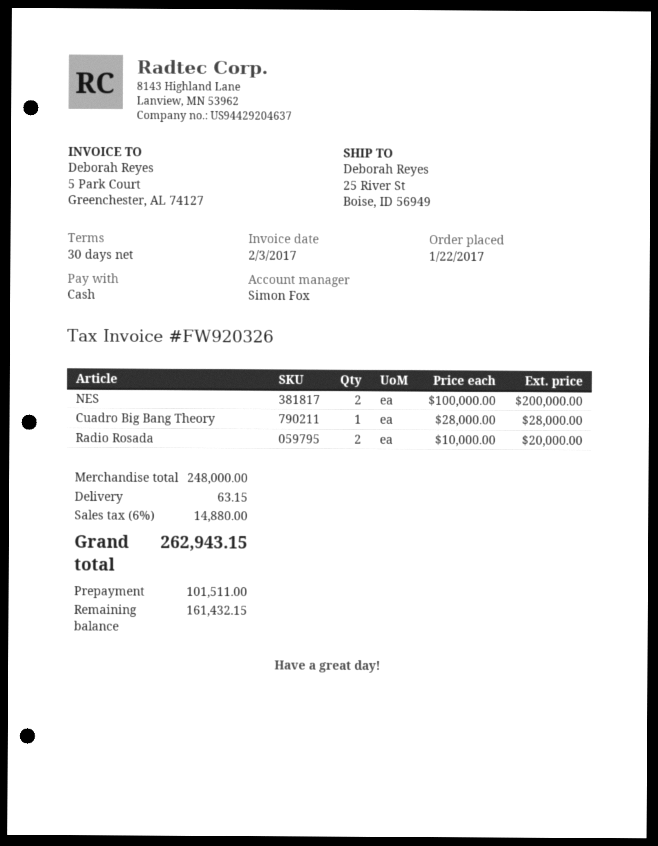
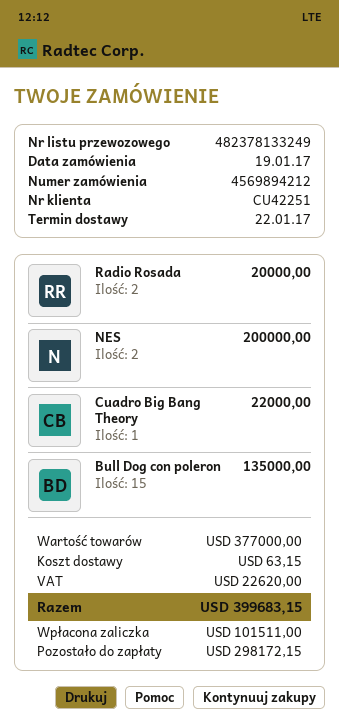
order date: 2017-01-22 -> 2017-01-19
Cuadro Big Bang Theory: 1 for 28000.00 -> 1 for 22000.00
Bull Dog con poleron: none -> 15 for 135000.00
subtotal: 248000.00 -> 377000.00
tax: 14880.00 -> 22620.00
total: 262943.15 -> 399683.15
balance: 161432.15 -> 298172.15

